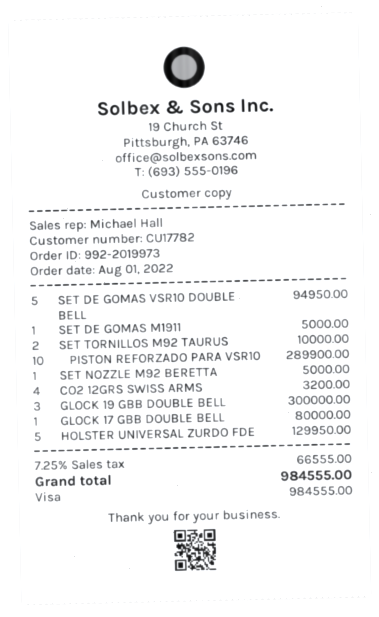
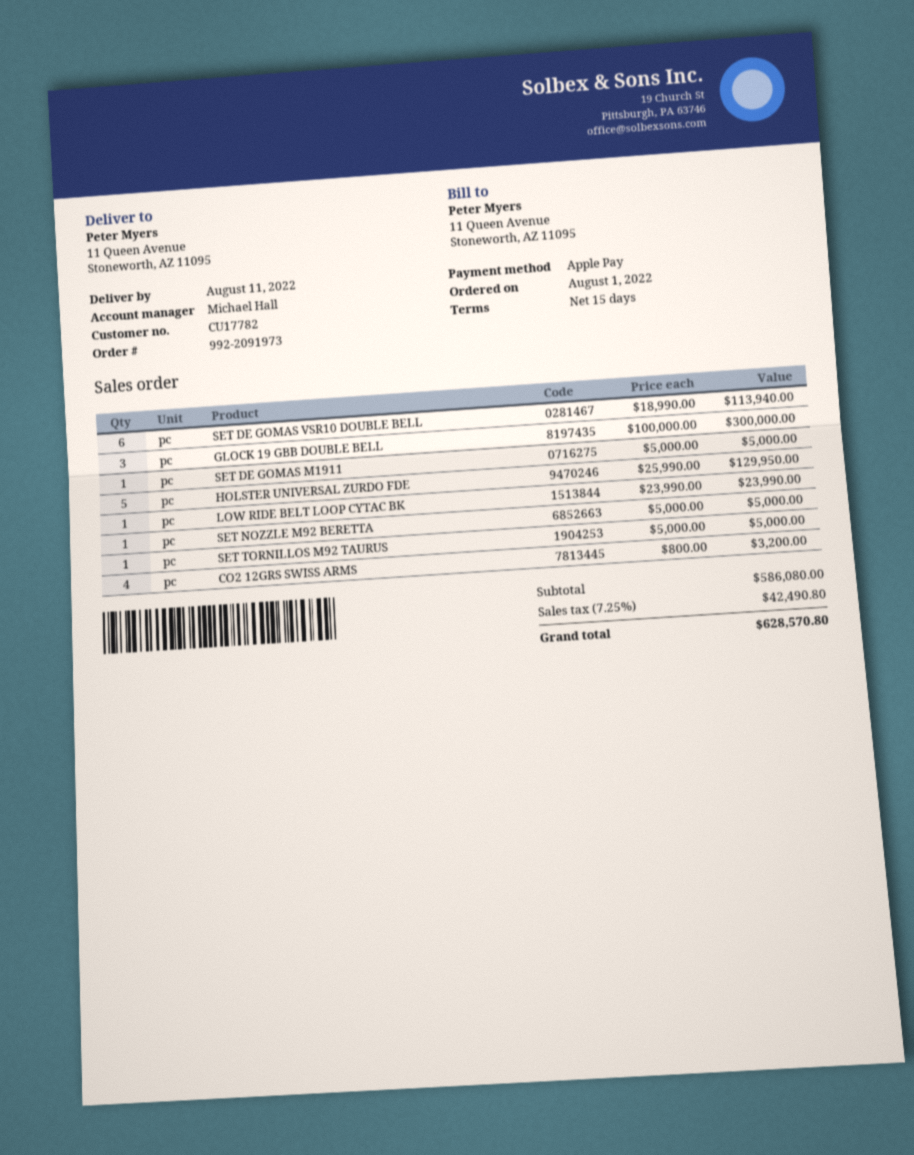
order number: 992-2019973 -> 992-2091973
payment method: Visa -> Apple Pay
SET DE GOMAS VSR10 DOUBLE BELL: 5 for 94950.00 -> 6 for 113940.00
SET TORNILLOS M92 TAURUS: 2 for 10000.00 -> 1 for 5000.00
PISTON REFORZADO PARA VSR10: 10 for 289900.00 -> none
GLOCK 17 GBB DOUBLE BELL: 1 for 80000.00 -> none
LOW RIDE BELT LOOP CYTAC BK: none -> 1 for 23990.00
tax: 7.25% = 66555.00 -> 7.25% = 42490.80
total: 984555.00 -> 628570.80

